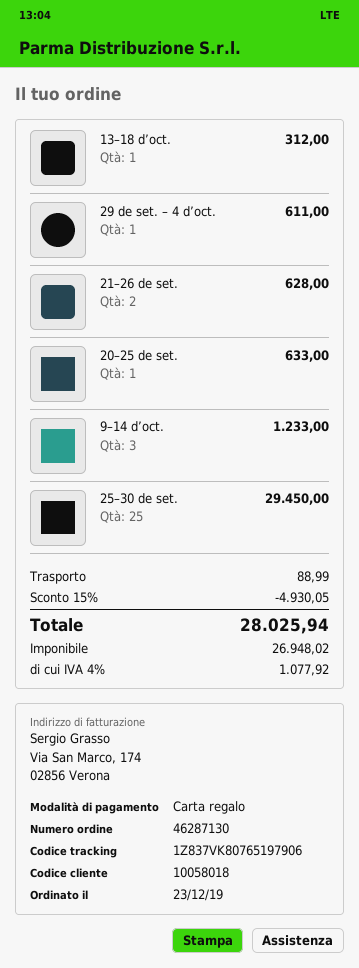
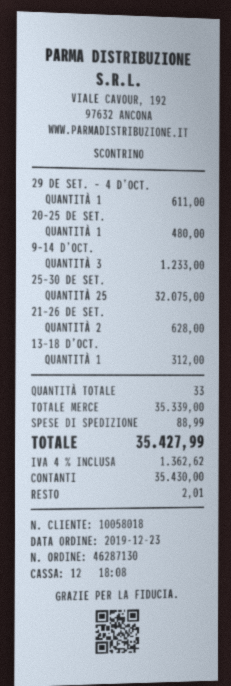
payment method: gift card -> cash
20–25 de set.: 1 for 633.00 -> 1 for 480.00
25–30 de set.: 25 for 29450.00 -> 25 for 32075.00
discount: 15% = 4930.05 -> none
tax: 4% = 1077.92 -> 4% = 1362.62
total: 28025.94 -> 35427.99

